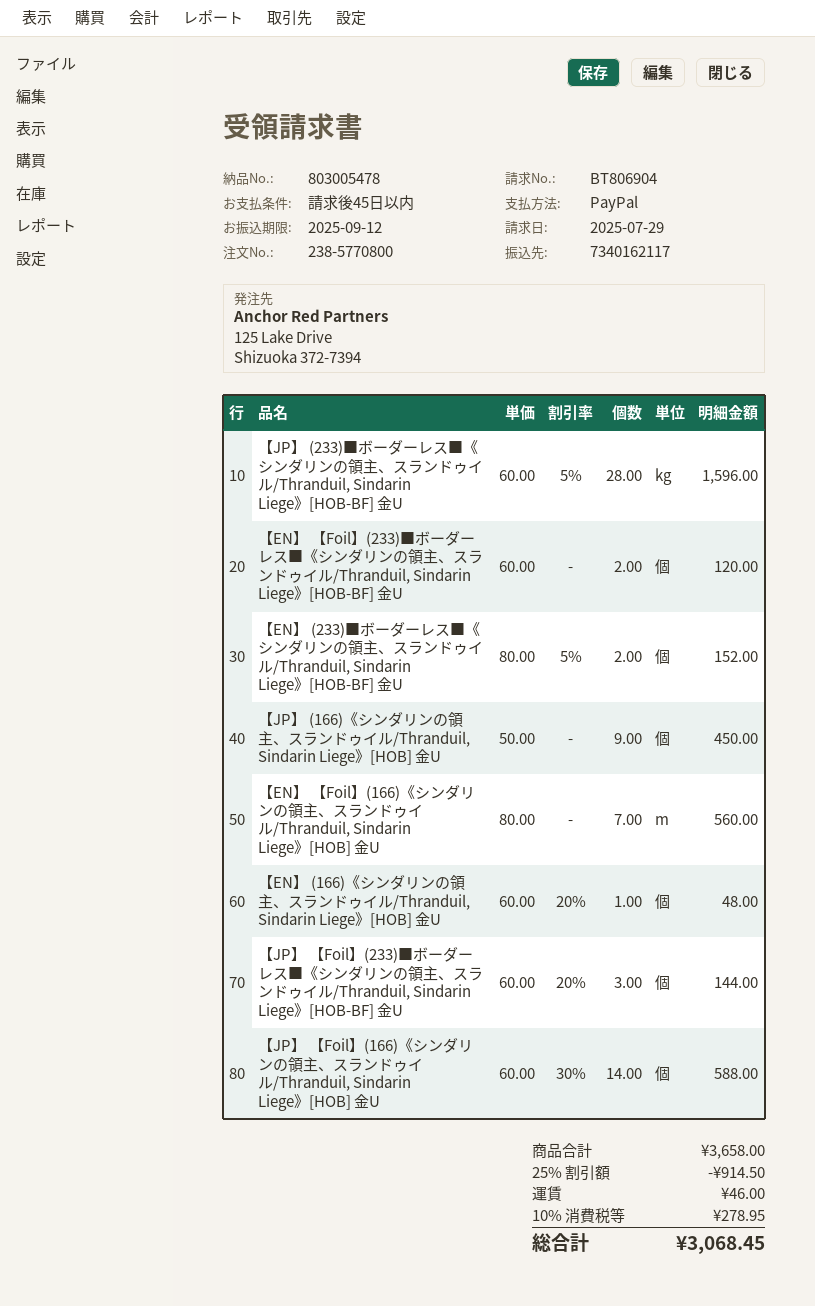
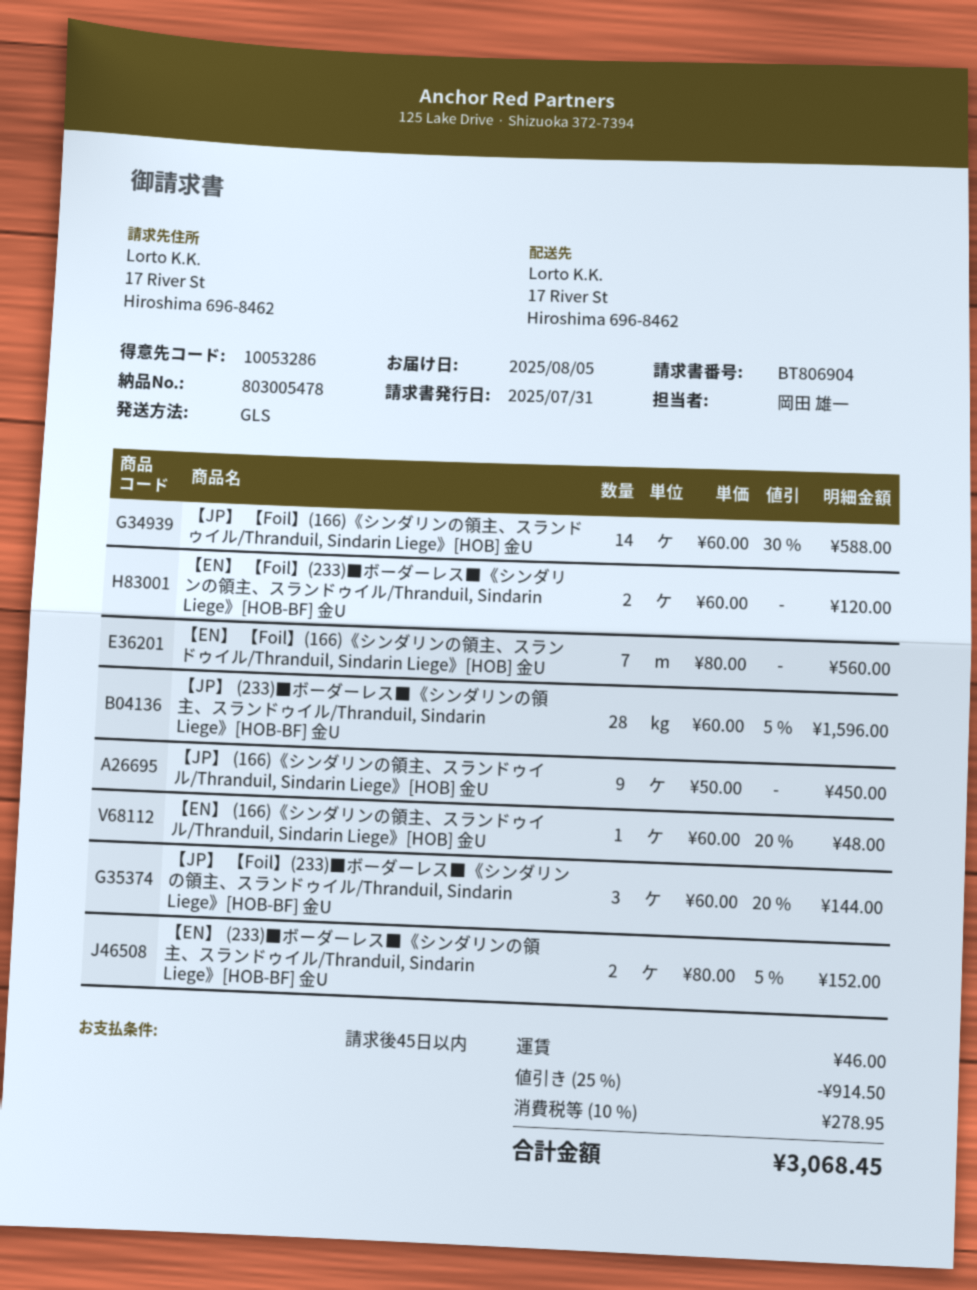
invoice date: 2025-07-29 -> 2025-07-31

